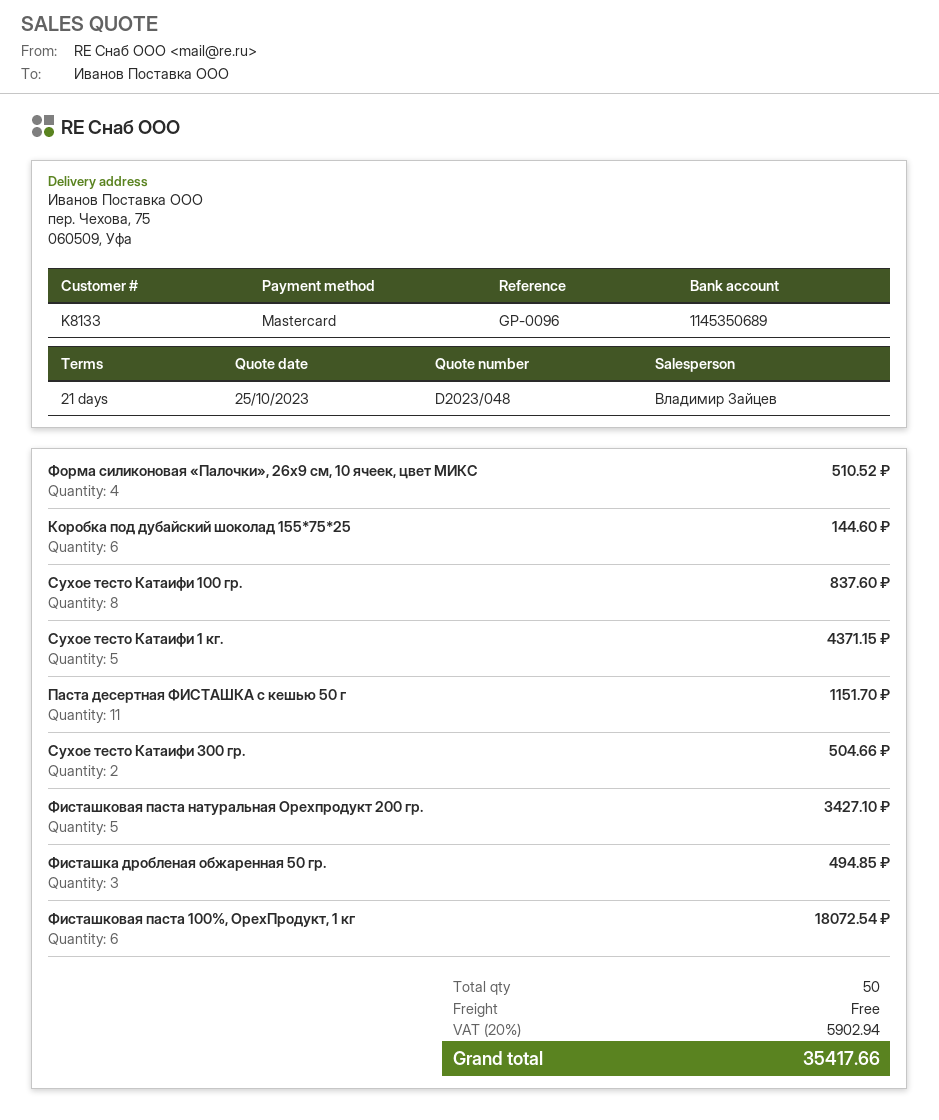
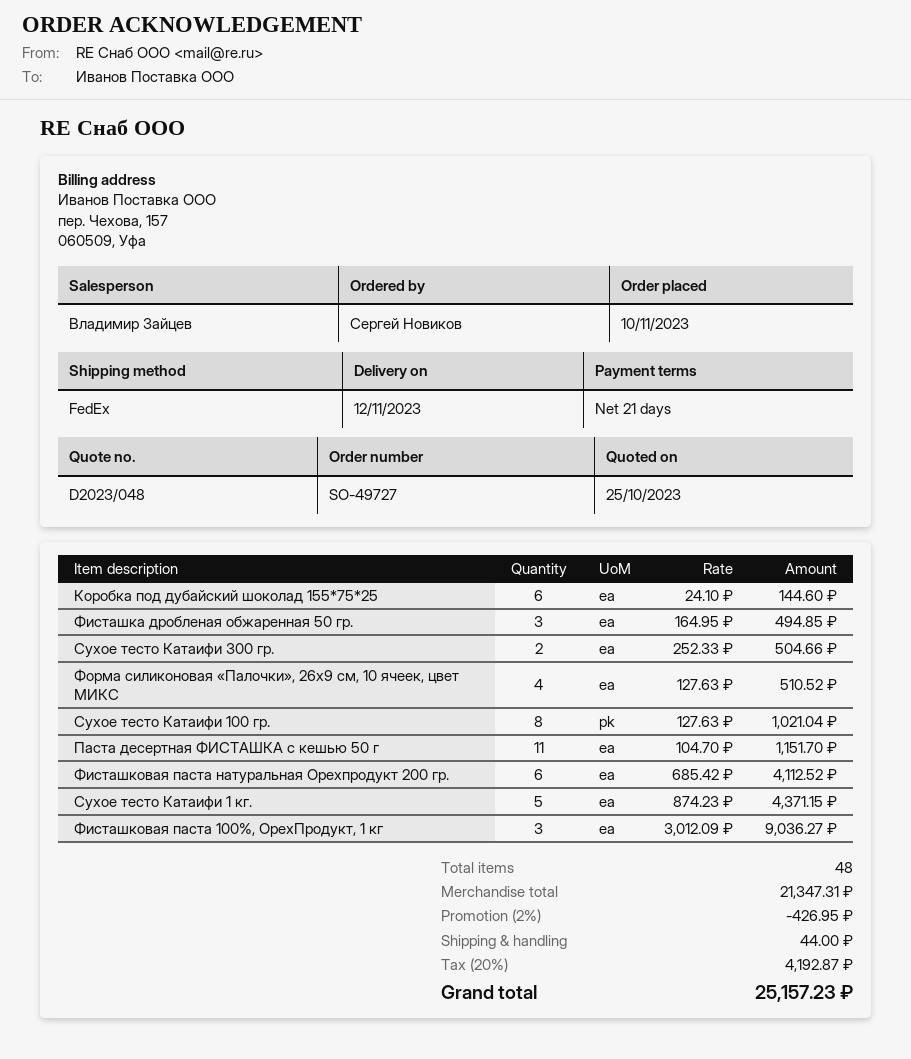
Сухое тесто Катаифи 100 гр.: 8 for 837.60 -> 8 for 1021.04
Фисташковая паста натуральная Орехпродукт 200 гр.: 5 for 3427.10 -> 6 for 4112.52
Фисташковая паста 100%, ОрехПродукт, 1 кг: 6 for 18072.54 -> 3 for 9036.27
total quantity: 50 -> 48
discount: none -> 2% = 426.95
shipping: 0.00 -> 44.00
tax: 20% = 5902.94 -> 20% = 4192.87
total: 35417.66 -> 25157.23

